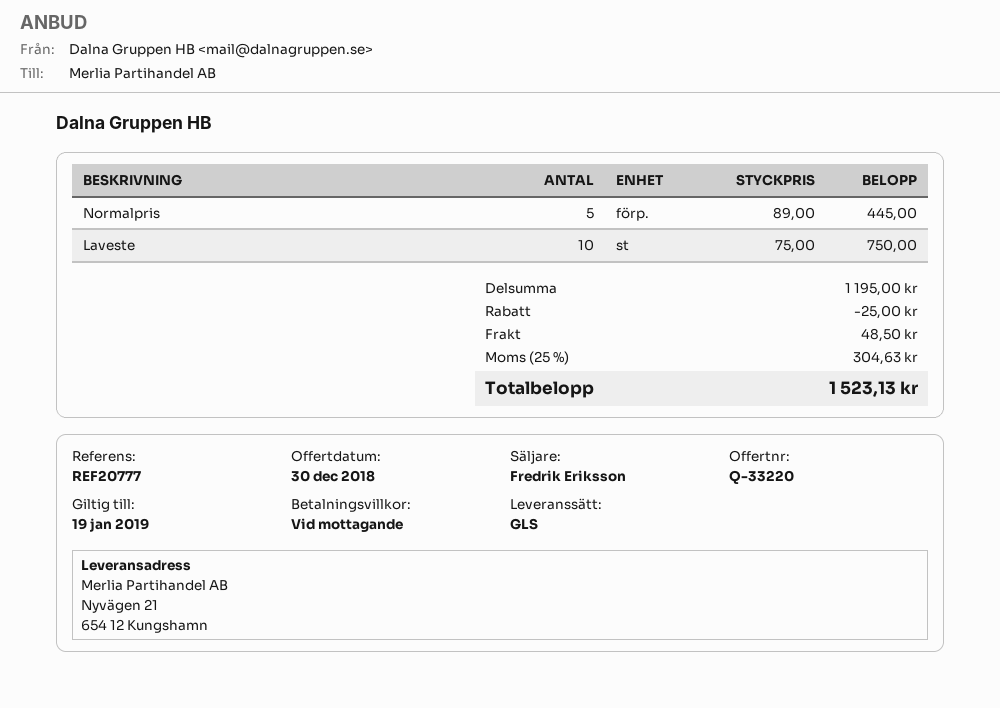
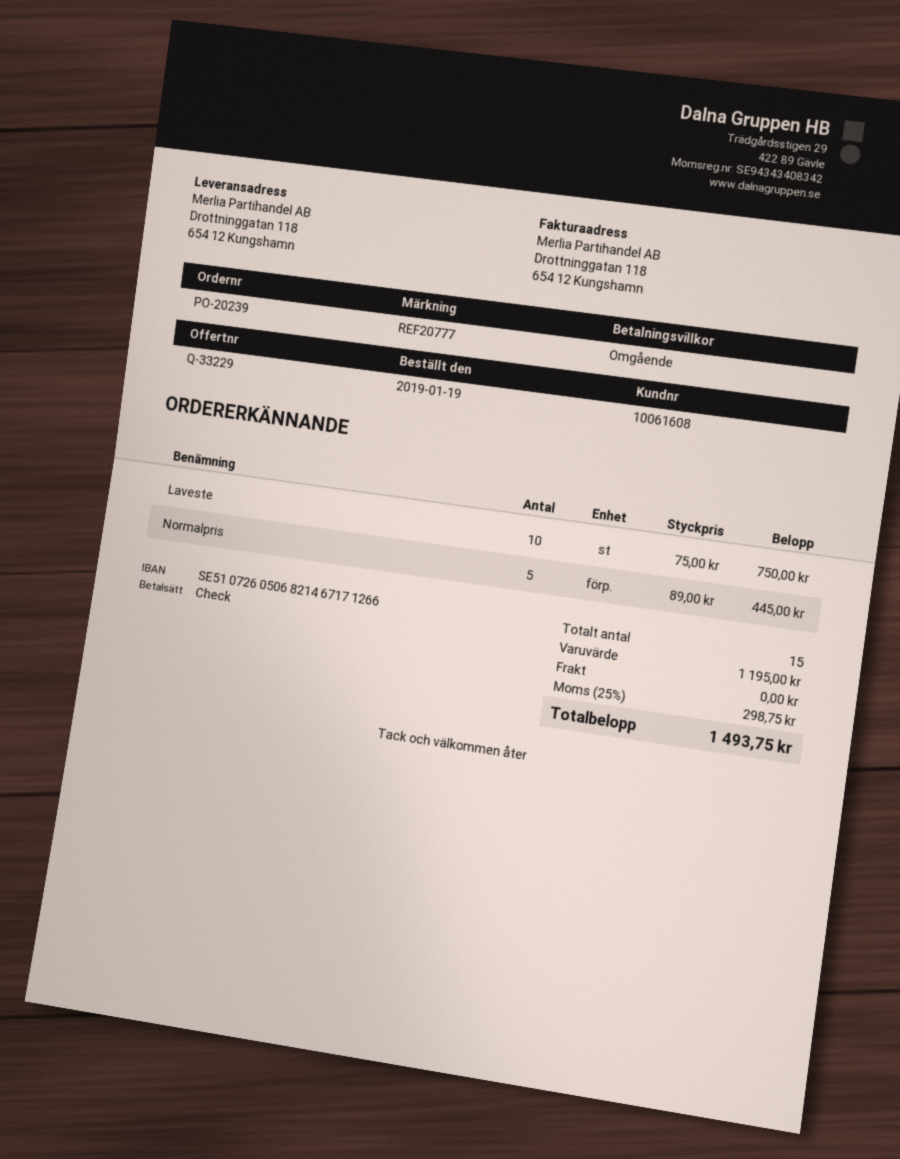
quote number: Q-33220 -> Q-33229
ship to: Nyvägen 21, 654 12 Kungshamn -> Drottninggatan 118, 654 12 Kungshamn
discount: 25.00 -> none
shipping: 48.50 -> 0.00
tax: 25% = 304.63 -> 25% = 298.75
total: 1523.13 -> 1493.75

